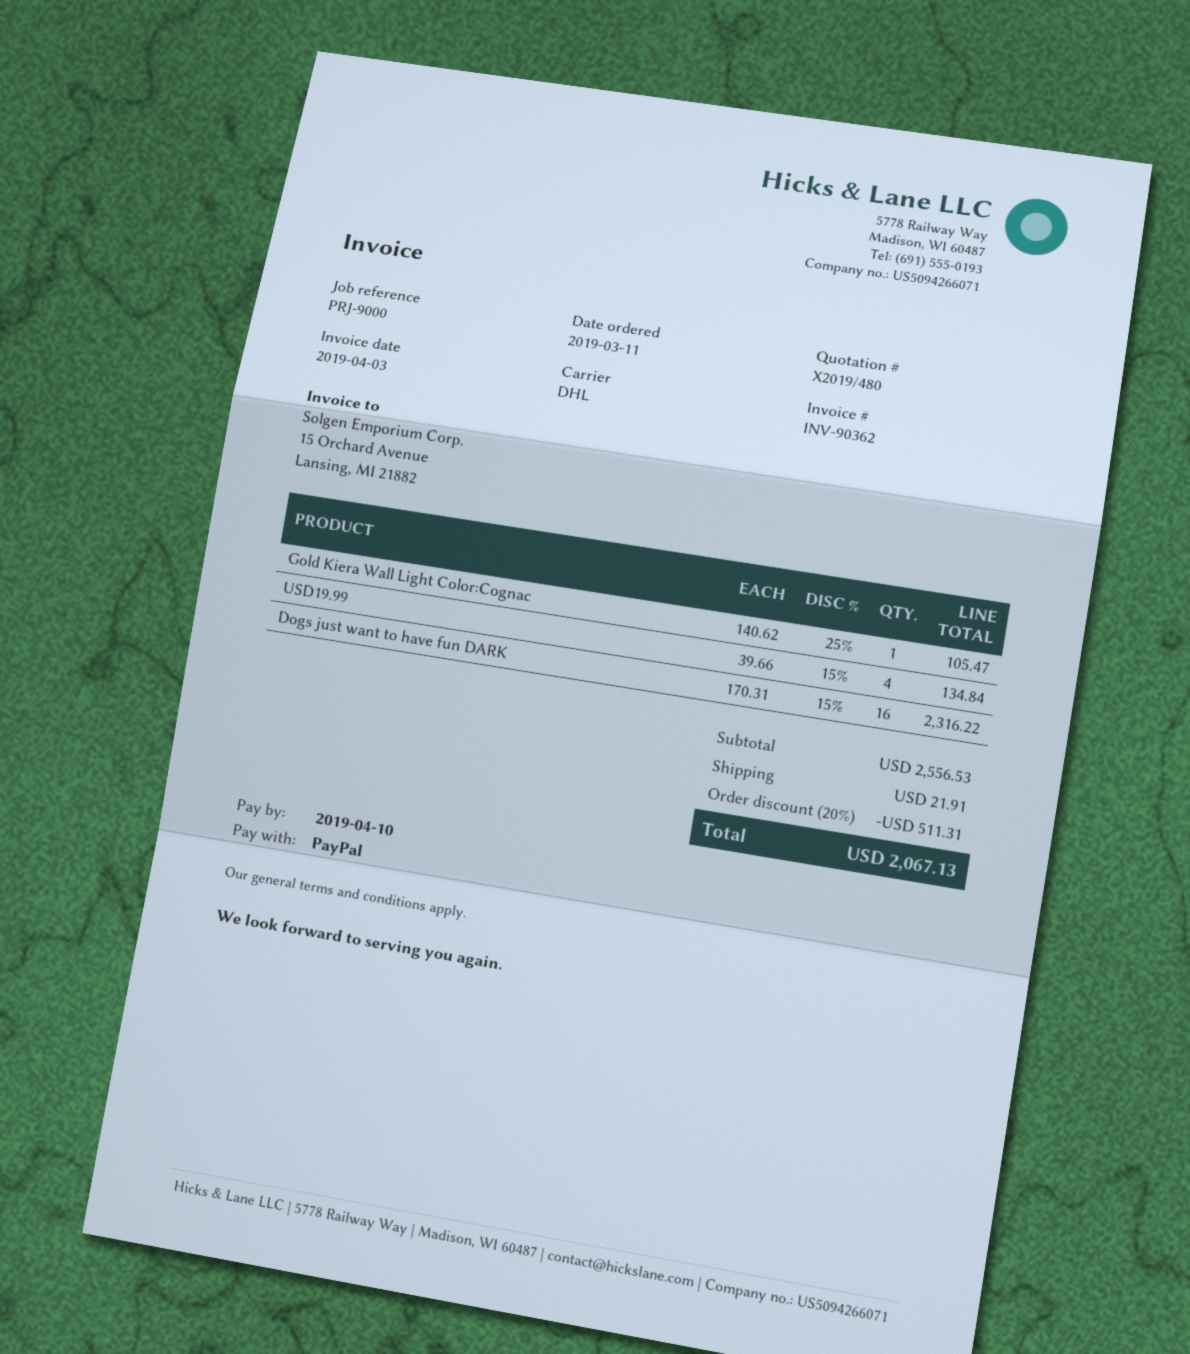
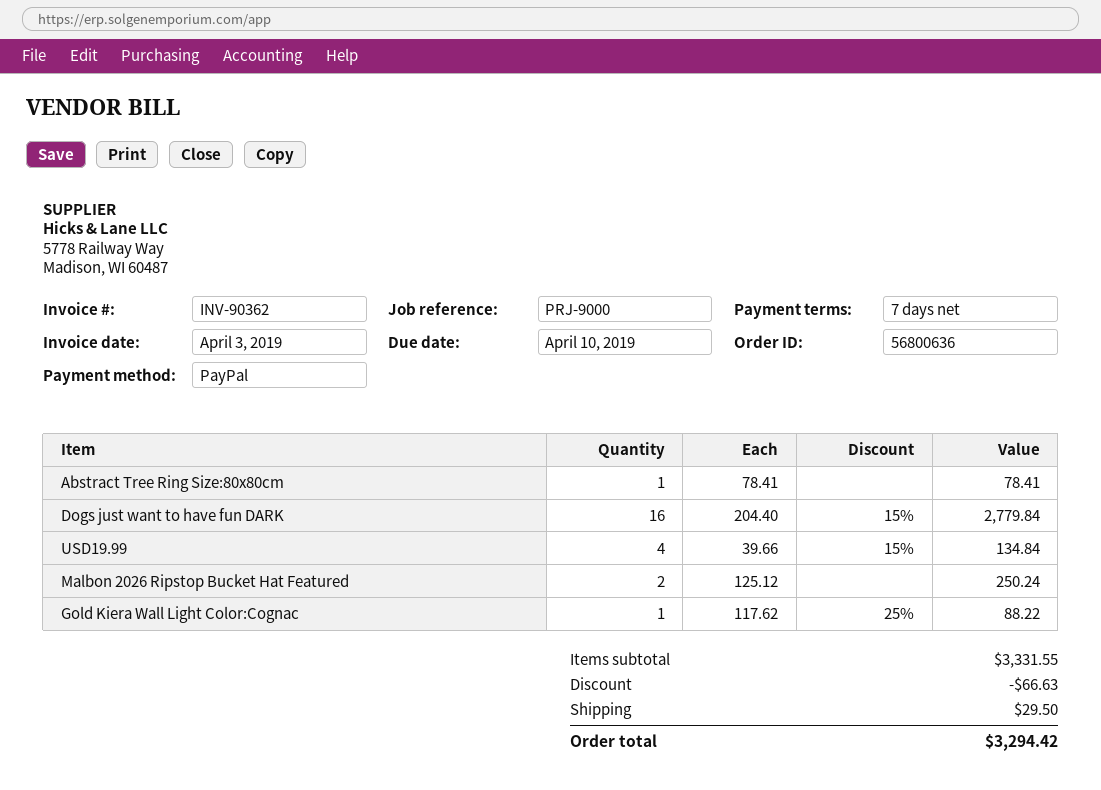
Gold Kiera Wall Light Color:Cognac: 1 x 140.62 - 25% = 105.47 -> 1 x 117.62 - 25% = 88.22
Dogs just want to have fun DARK: 16 x 170.31 - 15% = 2316.22 -> 16 x 204.40 - 15% = 2779.84
Abstract Tree Ring Size:80x80cm: none -> 1 x 78.41 = 78.41
Malbon 2026 Ripstop Bucket Hat Featured: none -> 2 x 125.12 = 250.24
subtotal: 2556.53 -> 3331.55
discount: 511.31 -> 66.63
shipping: 21.91 -> 29.50
total: 2067.13 -> 3294.42

